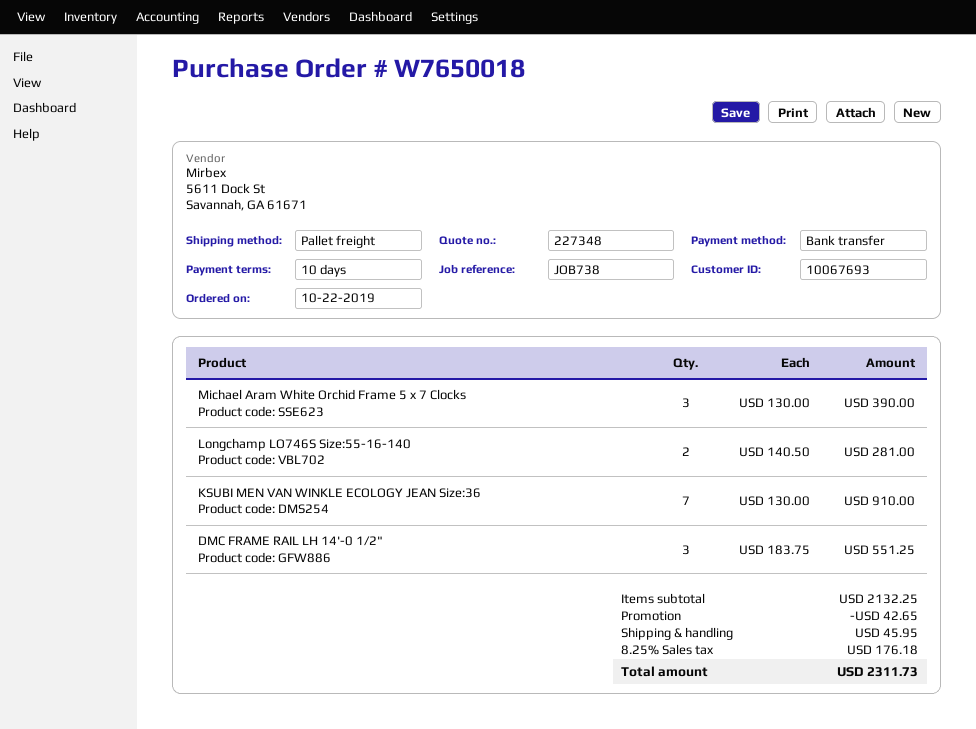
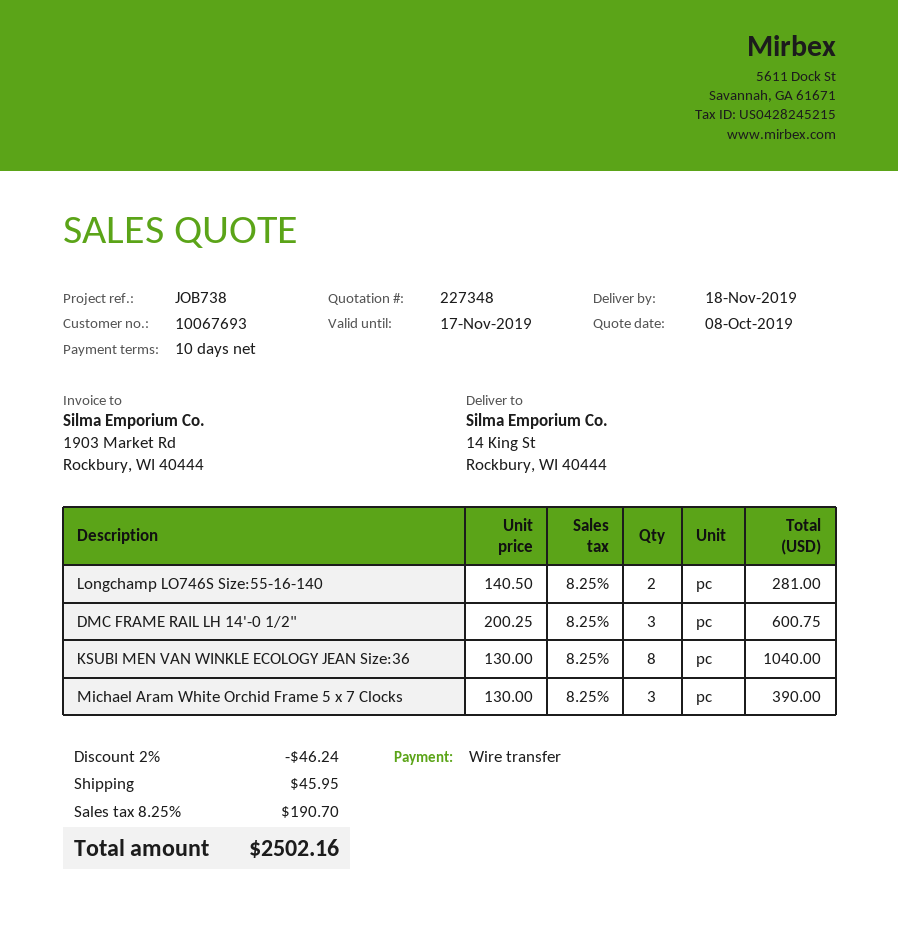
KSUBI MEN VAN WINKLE ECOLOGY JEAN Size:36: 7 x 130.00 = 910.00 -> 8 x 130.00 = 1040.00
DMC FRAME RAIL LH 14'-0 1/2": 3 x 183.75 = 551.25 -> 3 x 200.25 = 600.75
discount: 42.65 -> 46.24
tax: 8.25% = 176.18 -> 8.25% = 190.70
total: 2311.73 -> 2502.16

